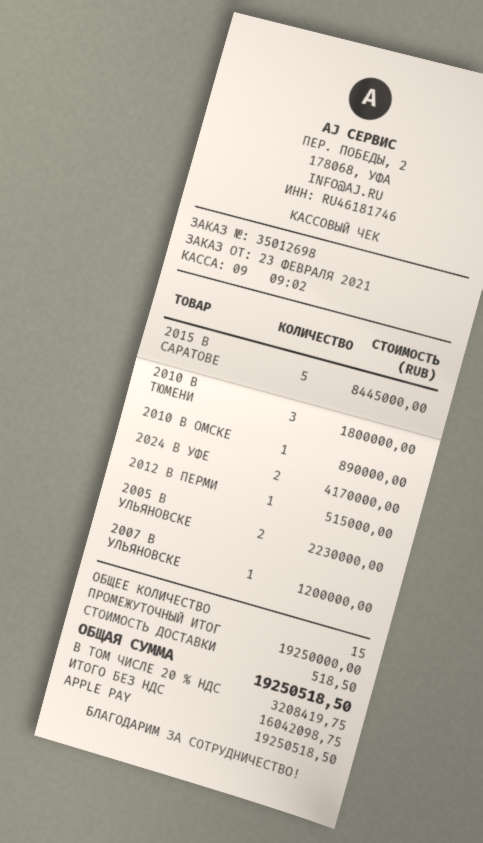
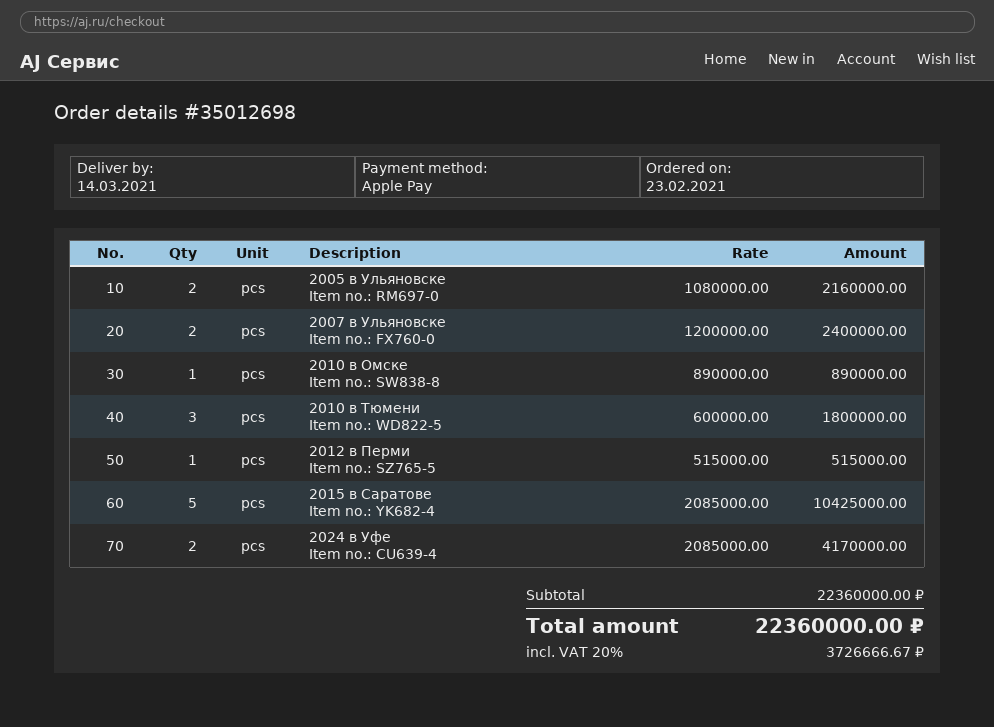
2015 В САРАТОВЕ: 5 for 8445000.00 -> 5 for 10425000.00
2005 В УЛЬЯНОВСКЕ: 2 for 2230000.00 -> 2 for 2160000.00
2007 В УЛЬЯНОВСКЕ: 1 for 1200000.00 -> 2 for 2400000.00
subtotal: 19250000.00 -> 22360000.00
shipping: 518.50 -> none
tax: 20% = 3208419.75 -> 20% = 3726666.67
total: 19250518.50 -> 22360000.00

